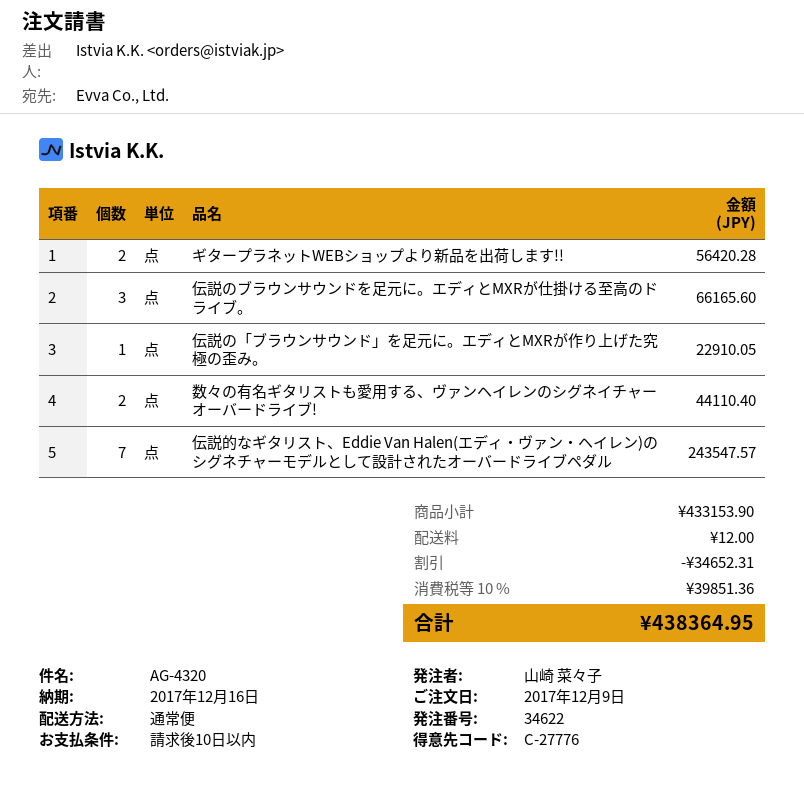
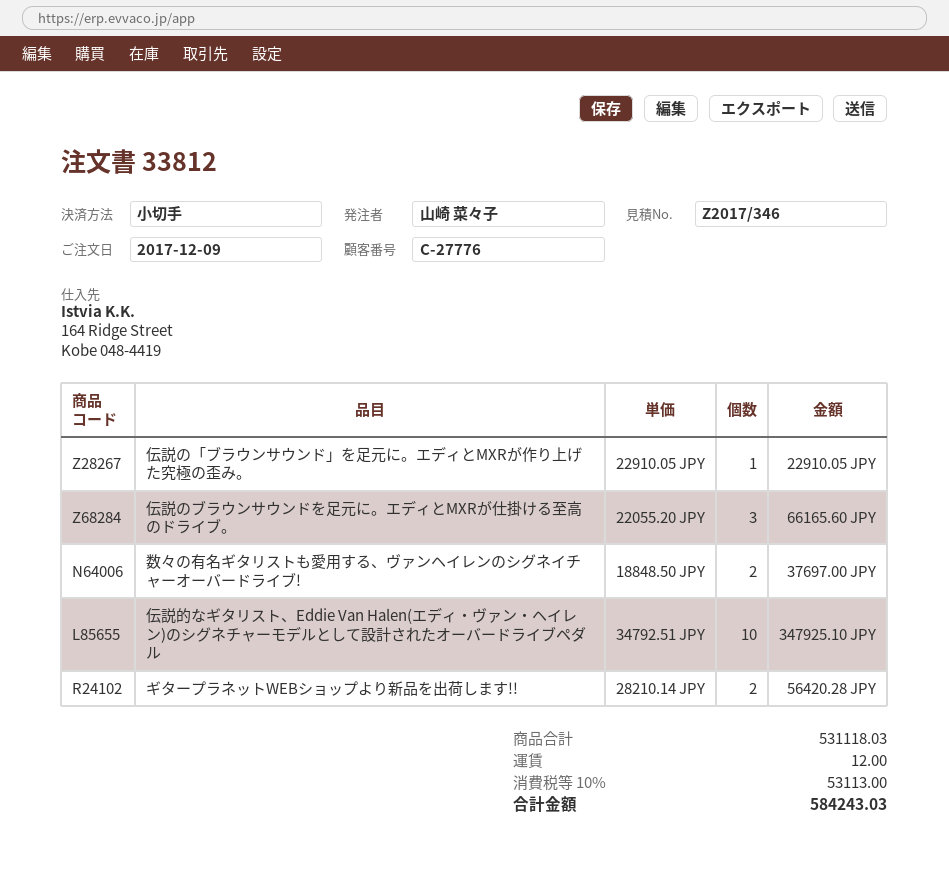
order number: 34622 -> 33812
数々の有名ギタリストも愛用する、ヴァンヘイレンのシグネイチャーオーバードライブ!: 2 for 44110.40 -> 2 for 37697.00
伝説的なギタリスト、Eddie Van Halen(エディ・ヴァン・ヘイレン)のシグネチャーモデルとして設計されたオーバードライブペダル: 7 for 243547.57 -> 10 for 347925.10
subtotal: 433153.90 -> 531118.03
discount: 34652.31 -> none
tax: 10% = 39851.36 -> 10% = 53113.00
total: 438364.95 -> 584243.03

